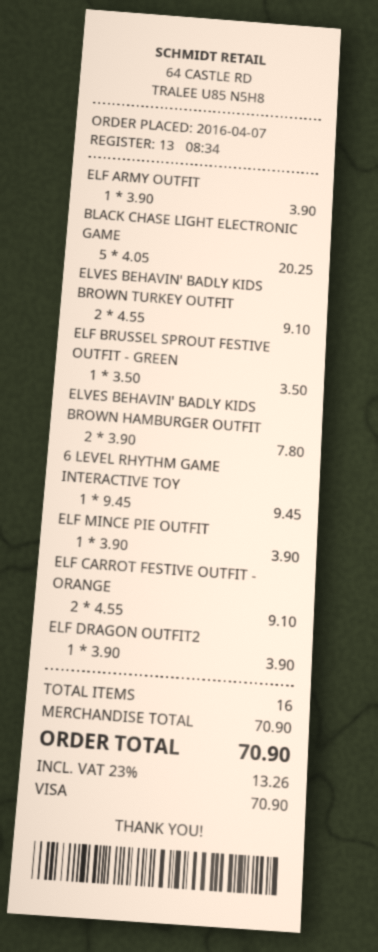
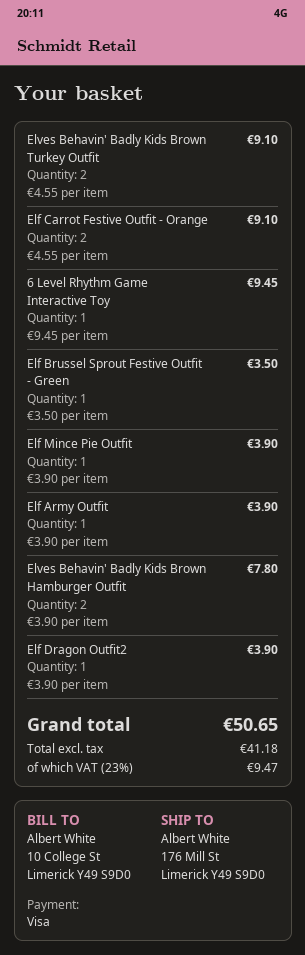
BLACK CHASE LIGHT ELECTRONIC GAME: 5 x 4.05 = 20.25 -> none
tax: 23% = 13.26 -> 23% = 9.47
total: 70.90 -> 50.65

